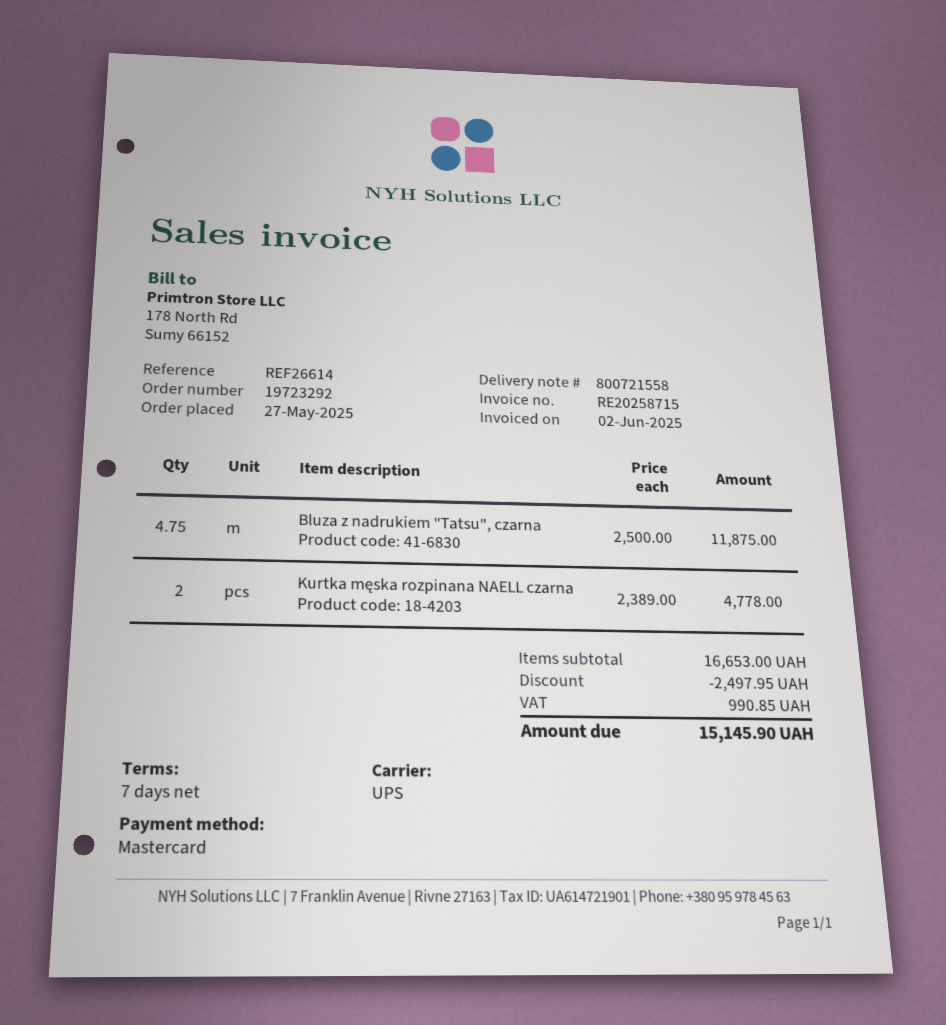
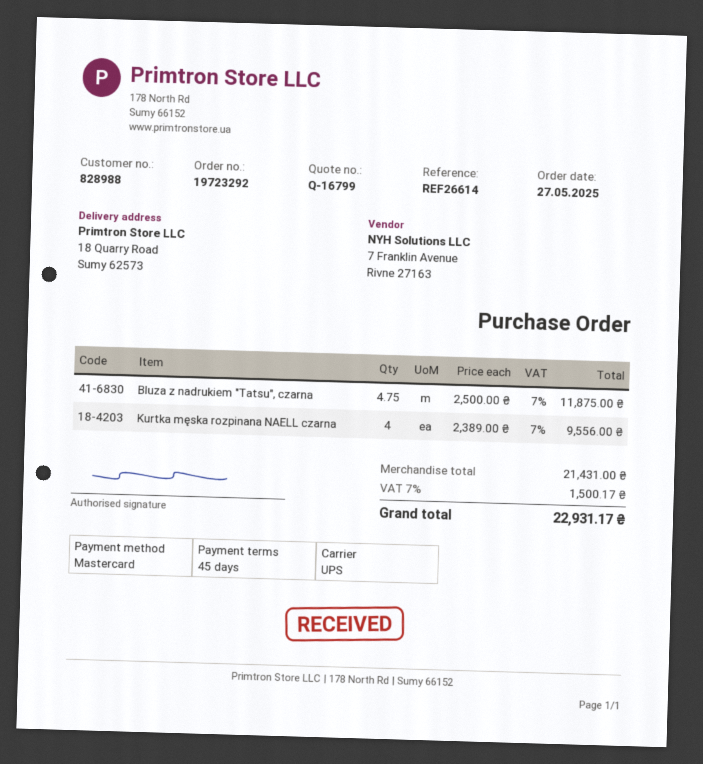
payment terms: 7 days -> 45 days
Kurtka męska rozpinana NAELL czarna: 2 x 2389.00 = 4778.00 -> 4 x 2389.00 = 9556.00
subtotal: 16653.00 -> 21431.00
discount: 2497.95 -> none
tax: 990.85 -> 1500.17
total: 15145.90 -> 22931.17

